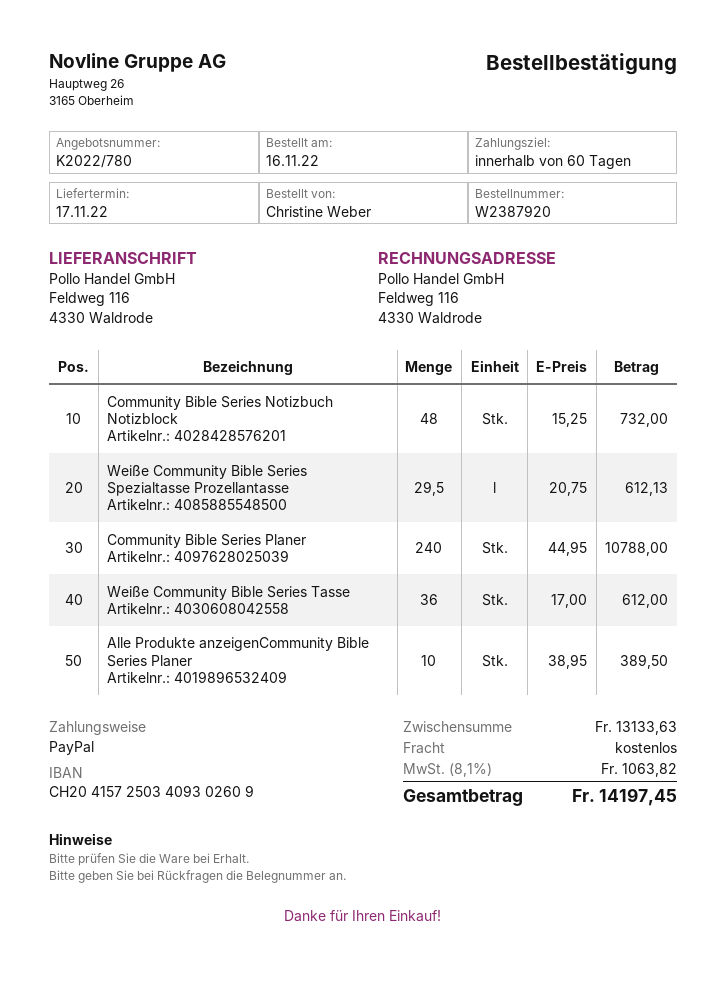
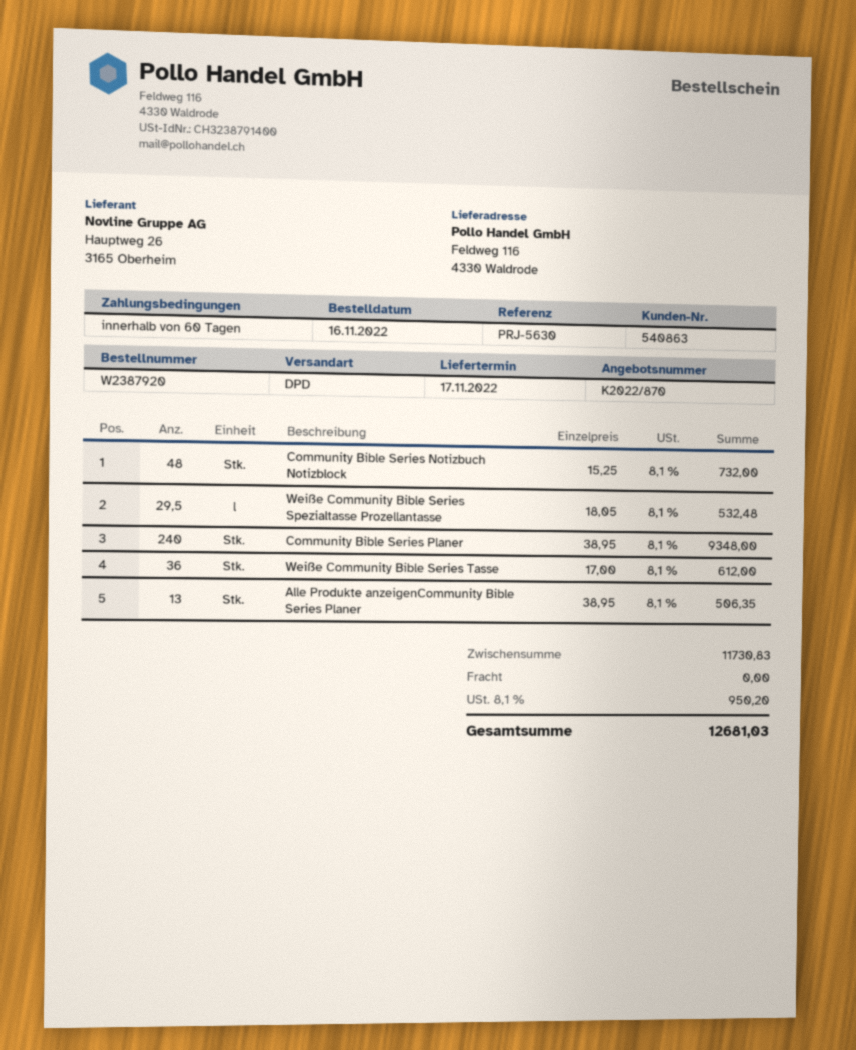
quote number: K2022/780 -> K2022/870
Weiße Community Bible Series Spezialtasse Prozellantasse: 29.5 x 20.75 = 612.13 -> 29.5 x 18.05 = 532.48
Community Bible Series Planer: 240 x 44.95 = 10788.00 -> 240 x 38.95 = 9348.00
Alle Produkte anzeigenCommunity Bible Series Planer: 10 x 38.95 = 389.50 -> 13 x 38.95 = 506.35
subtotal: 13133.63 -> 11730.83
tax: 8.1% = 1063.82 -> 8.1% = 950.20
total: 14197.45 -> 12681.03

